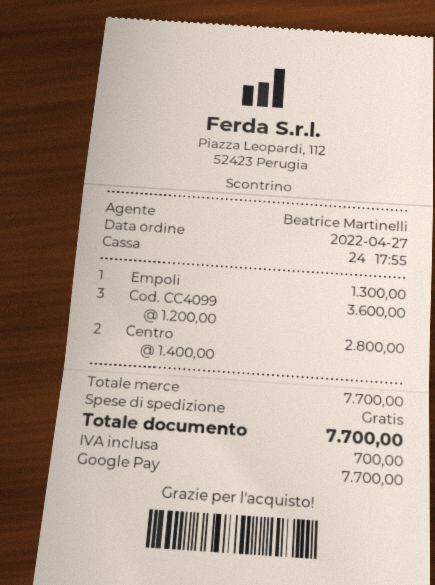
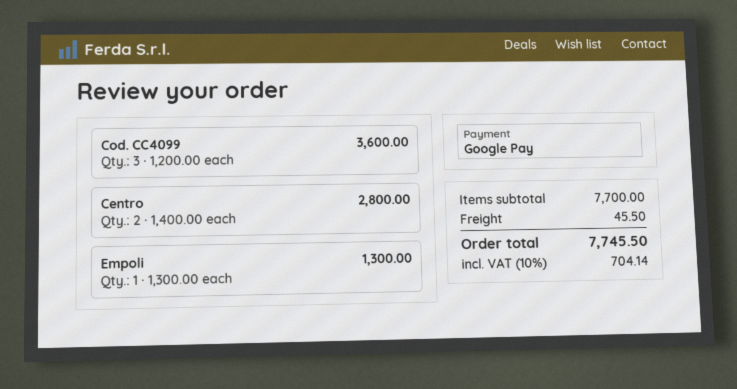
shipping: 0.00 -> 45.50
tax: 700.00 -> 704.14
total: 7700.00 -> 7745.50

